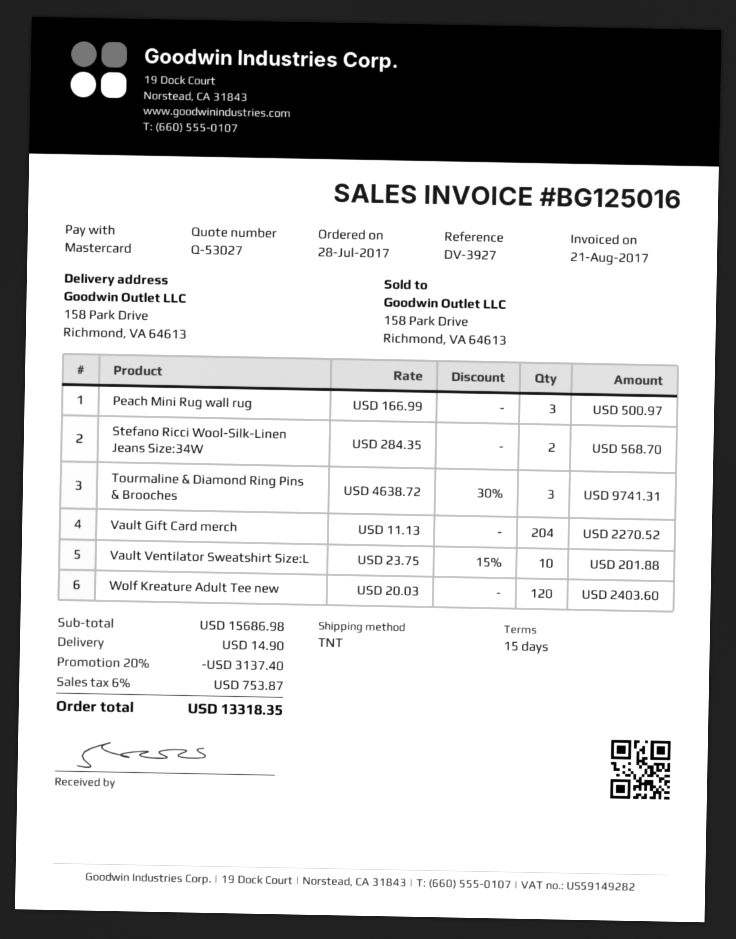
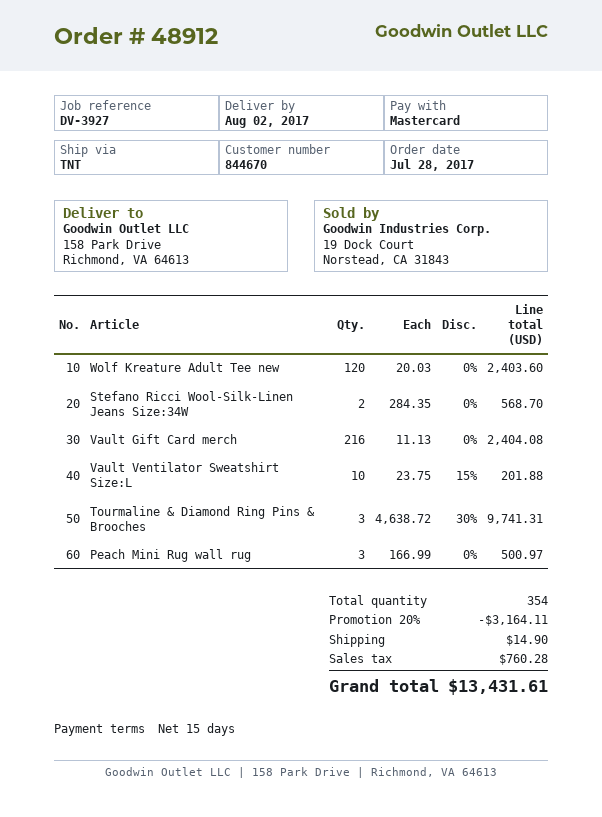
Vault Gift Card merch: 204 x 11.13 = 2270.52 -> 216 x 11.13 = 2404.08
discount: 20% = 3137.40 -> 20% = 3164.11
tax: 753.87 -> 760.28
total: 13318.35 -> 13431.61

